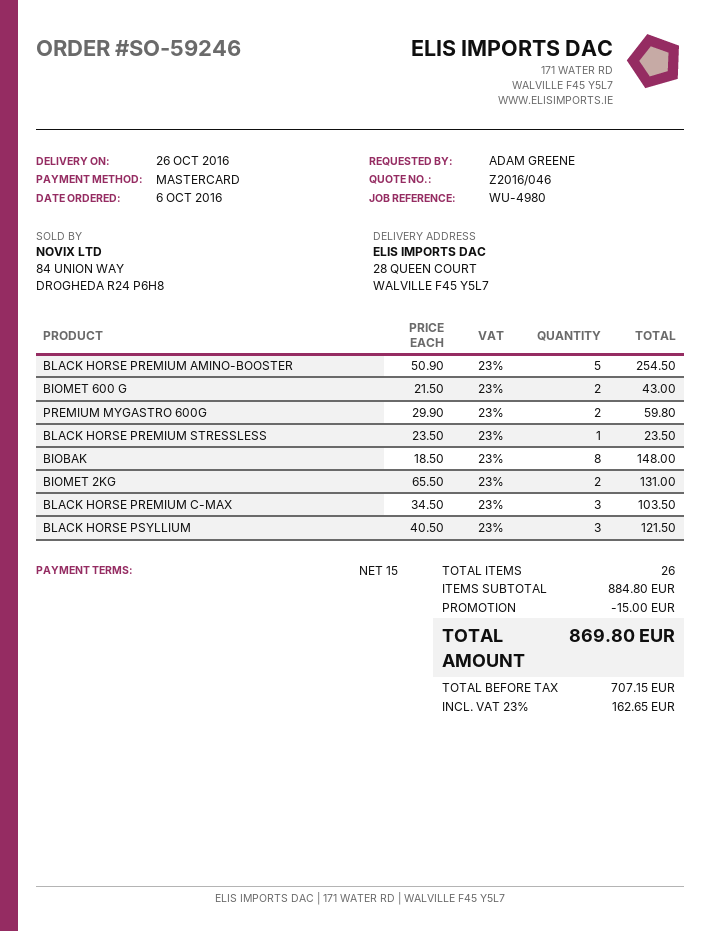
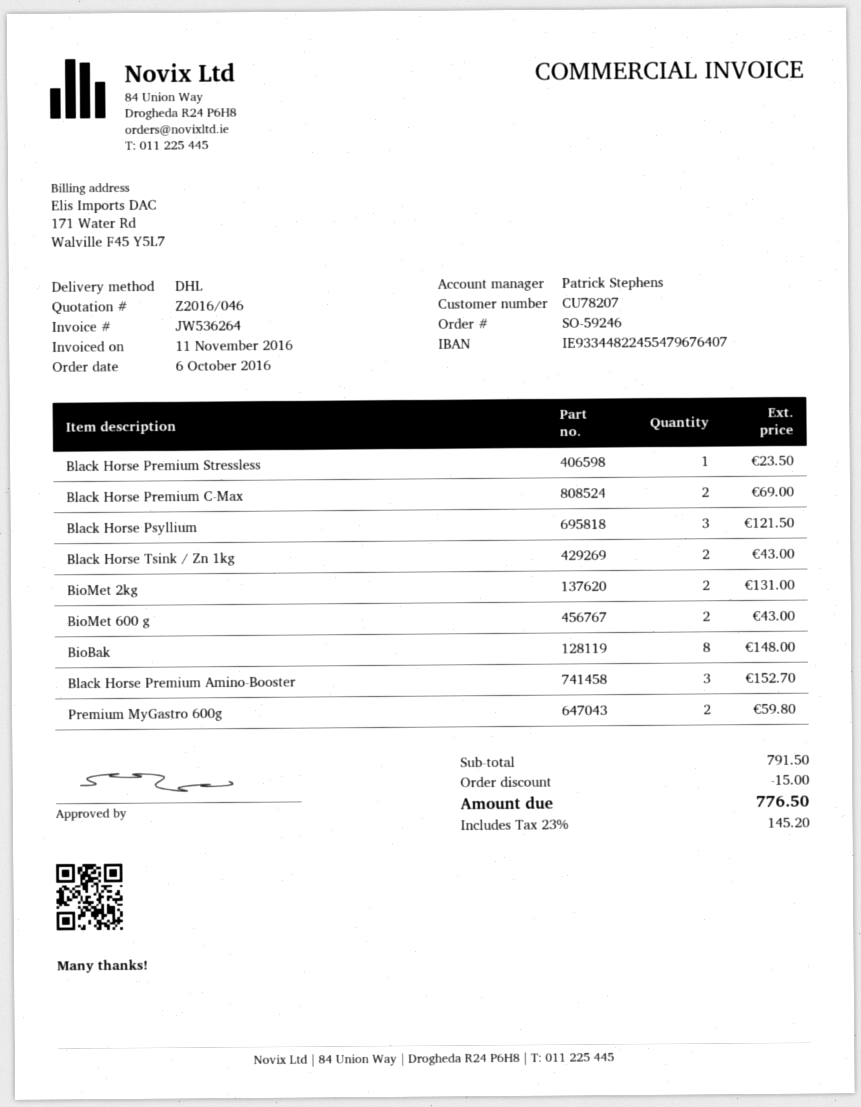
BLACK HORSE PREMIUM AMINO-BOOSTER: 5 for 254.50 -> 3 for 152.70
BLACK HORSE PREMIUM C-MAX: 3 for 103.50 -> 2 for 69.00
Black Horse Tsink / Zn 1kg: none -> 2 for 43.00
subtotal: 884.80 -> 791.50
tax: 23% = 162.65 -> 23% = 145.20
total: 869.80 -> 776.50

